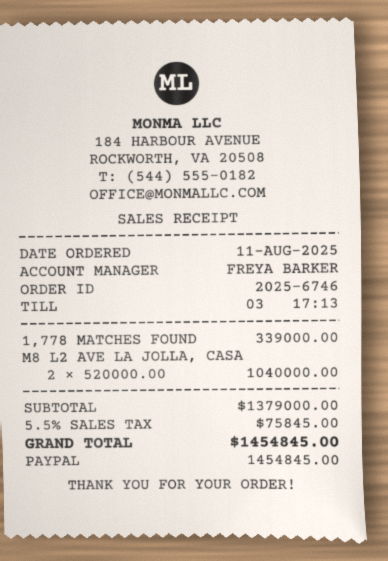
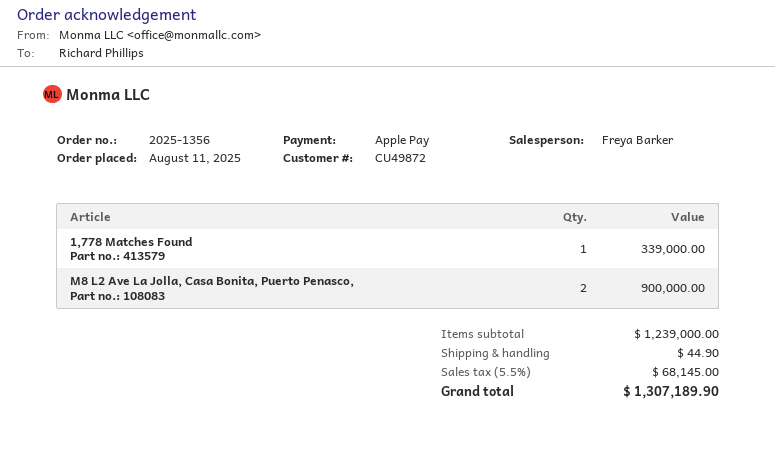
order number: 2025-6746 -> 2025-1356
payment method: PayPal -> Apple Pay
M8 L2 AVE LA JOLLA, CASA: 2 for 1040000.00 -> 2 for 900000.00
subtotal: 1379000.00 -> 1239000.00
shipping: none -> 44.90
tax: 5.5% = 75845.00 -> 5.5% = 68145.00
total: 1454845.00 -> 1307189.90

